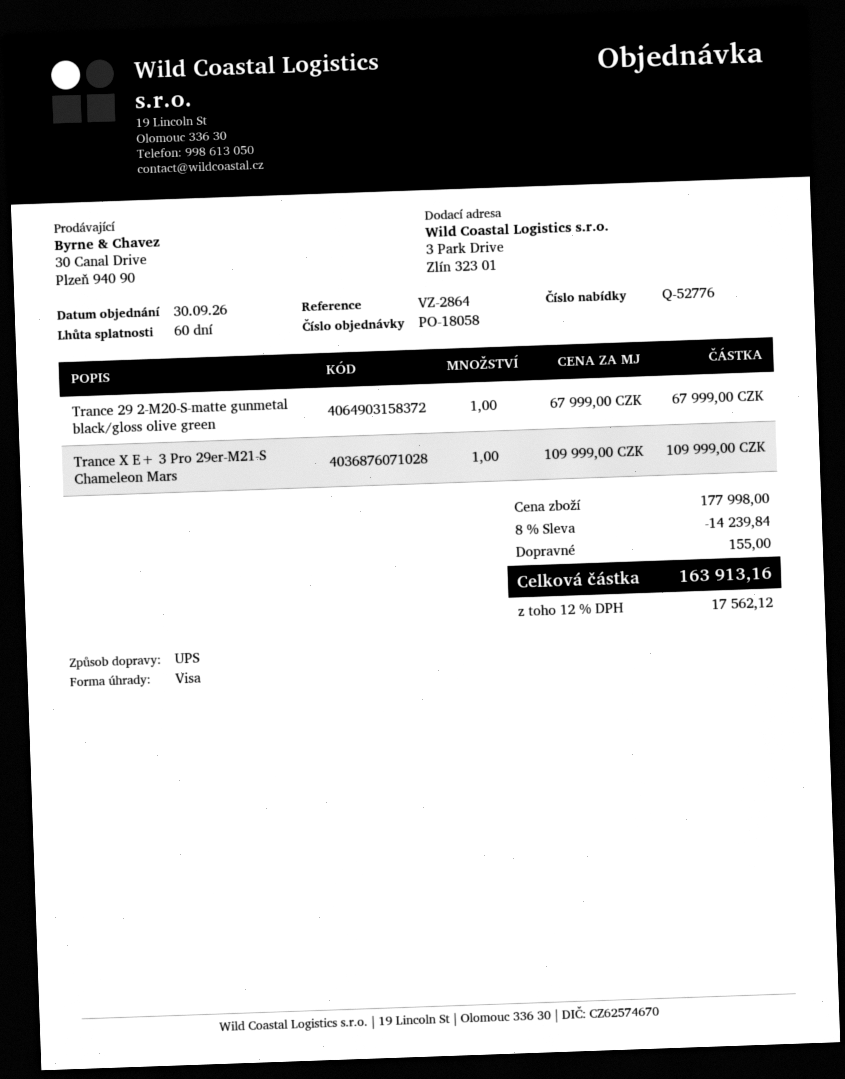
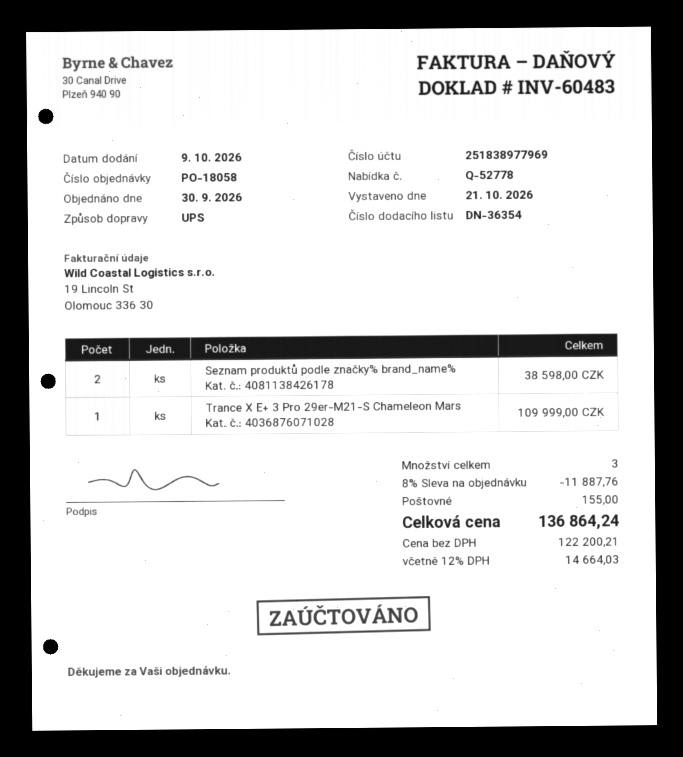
quote number: Q-52776 -> Q-52778
Trance 29 2-M20-S-matte gunmetal black/gloss olive green: 1 for 67999.00 -> none
Seznam produktů podle značky% brand_name%: none -> 2 for 38598.00
discount: 8% = 14239.84 -> 8% = 11887.76
tax: 12% = 17562.12 -> 12% = 14664.03
total: 163913.16 -> 136864.24

